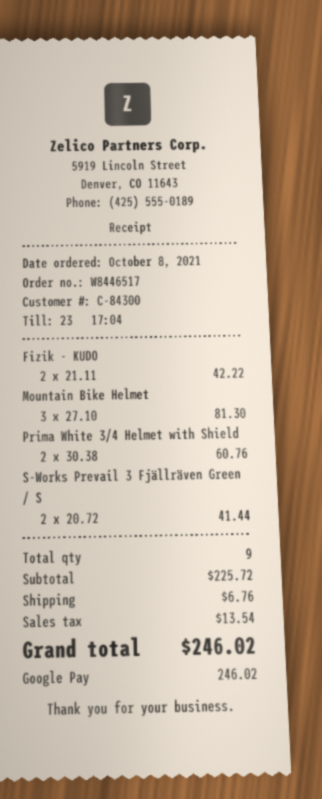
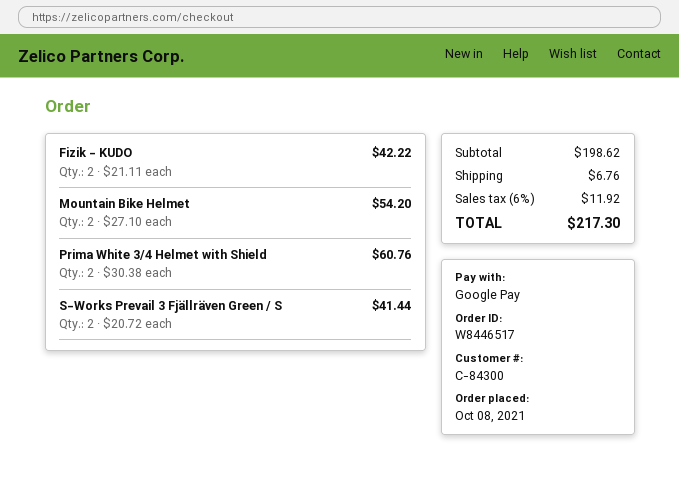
Mountain Bike Helmet: 3 x 27.10 = 81.30 -> 2 x 27.10 = 54.20
subtotal: 225.72 -> 198.62
tax: 13.54 -> 11.92
total: 246.02 -> 217.30

